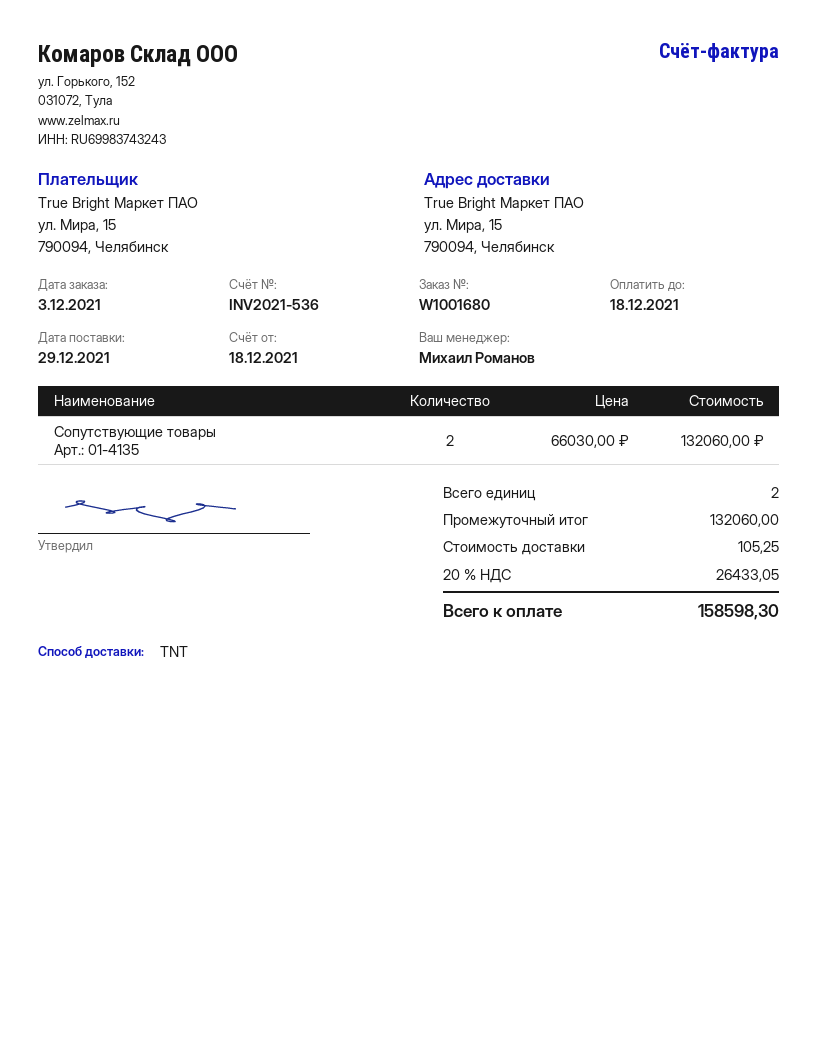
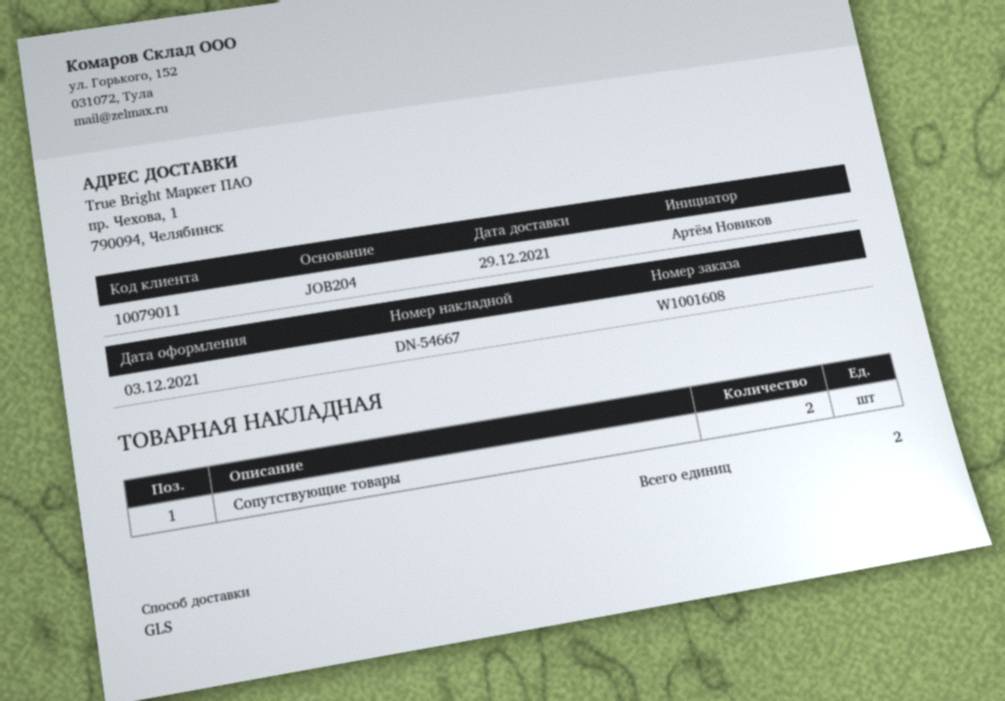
order number: W1001680 -> W1001608
shipping method: TNT -> GLS
ship to: ул. Мира, 15, 790094, Челябинск -> пр. Чехова, 1, 790094, Челябинск

